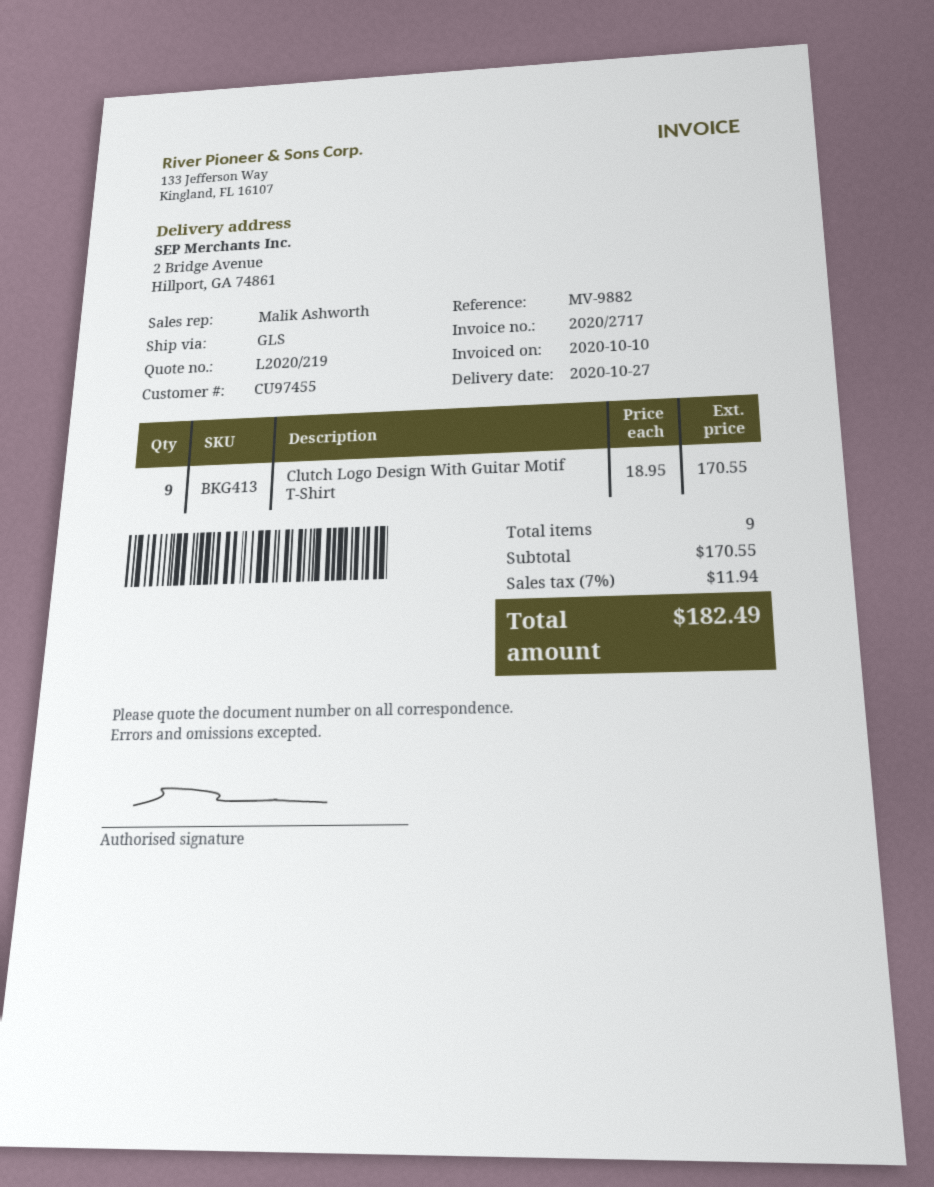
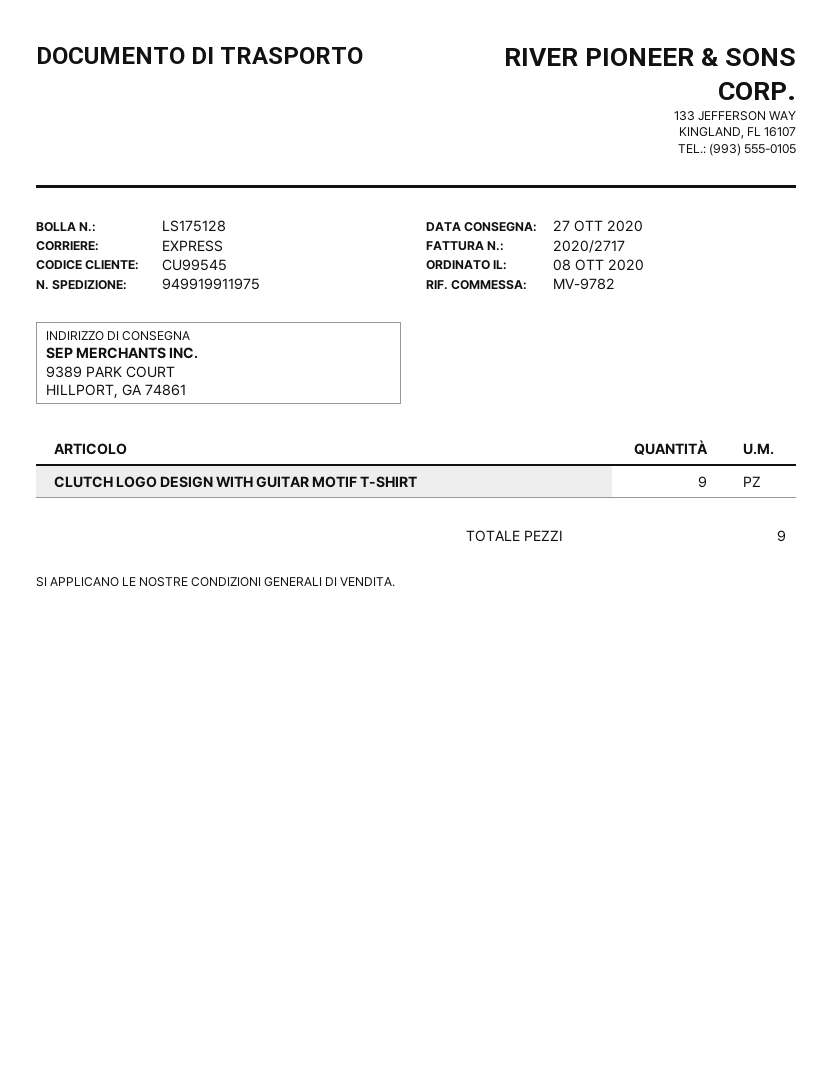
customer number: CU97455 -> CU99545
reference: MV-9882 -> MV-9782
shipping method: GLS -> express
ship to: 2 Bridge Avenue, Hillport, GA 74861 -> 9389 PARK COURT, HILLPORT, GA 74861

